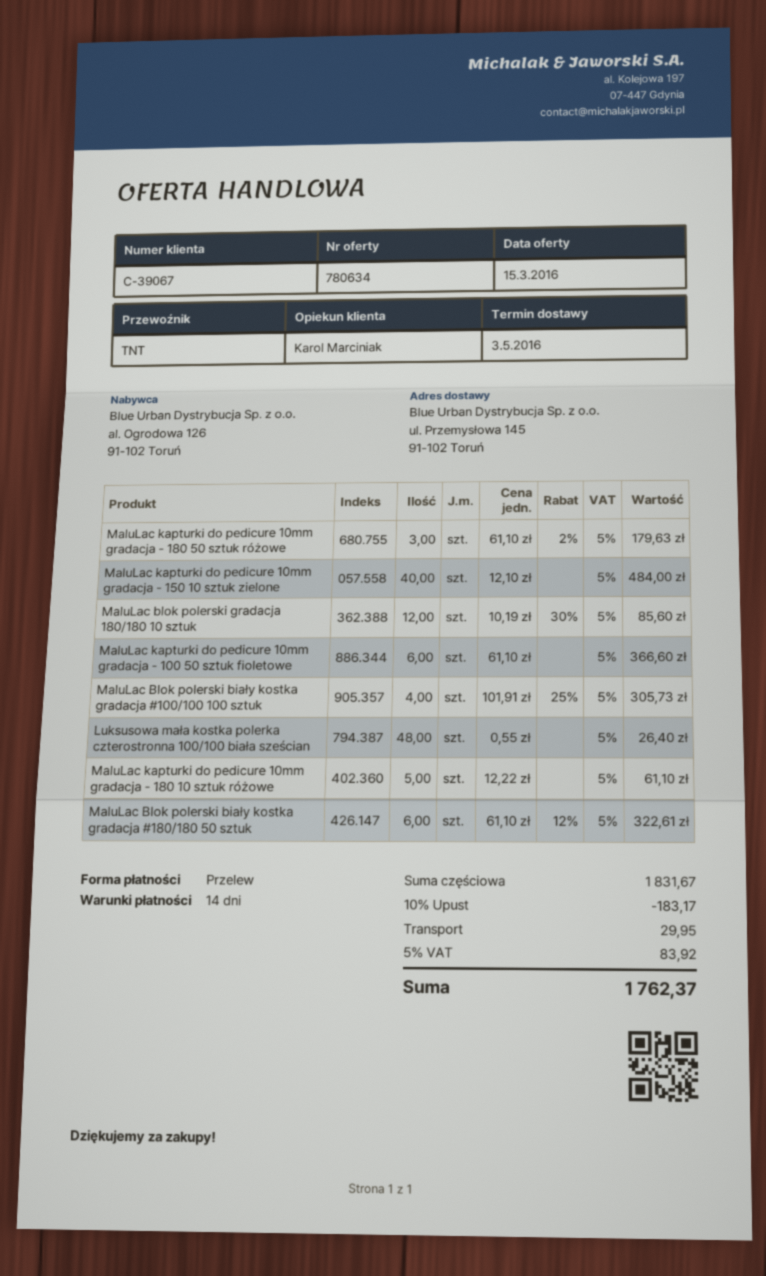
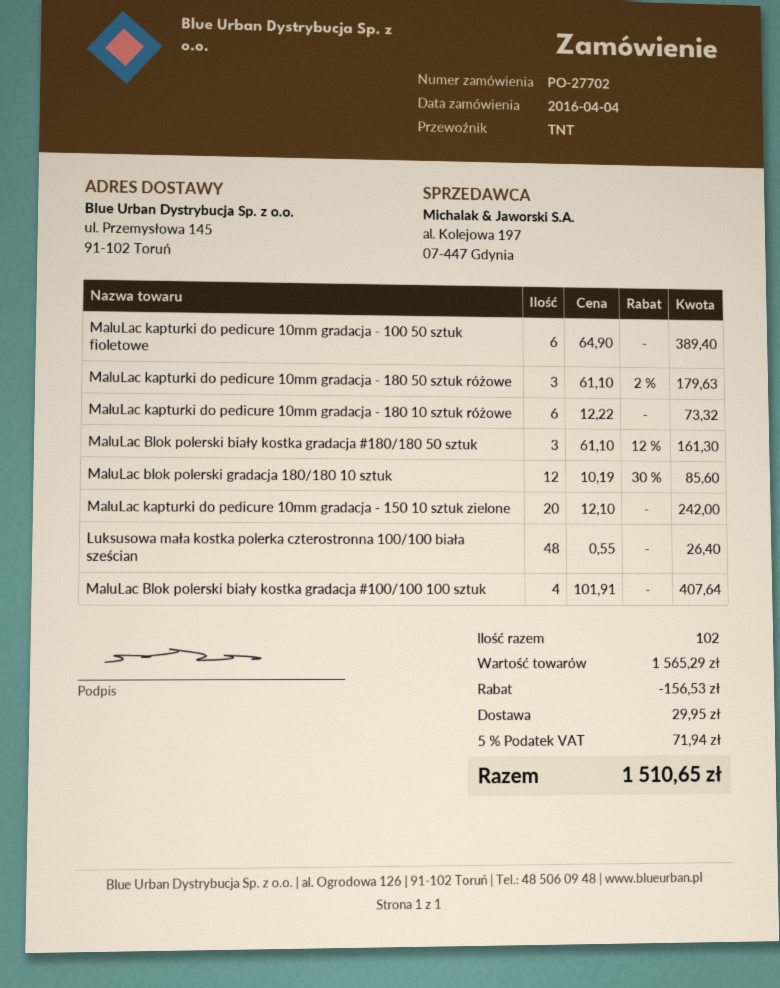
MaluLac kapturki do pedicure 10mm gradacja - 150 10 sztuk zielone: 40 x 12.10 = 484.00 -> 20 x 12.10 = 242.00
MaluLac kapturki do pedicure 10mm gradacja - 100 50 sztuk fioletowe: 6 x 61.10 = 366.60 -> 6 x 64.90 = 389.40
MaluLac Blok polerski biały kostka gradacja #100/100 100 sztuk: 4 x 101.91 - 25% = 305.73 -> 4 x 101.91 = 407.64
MaluLac kapturki do pedicure 10mm gradacja - 180 10 sztuk różowe: 5 x 12.22 = 61.10 -> 6 x 12.22 = 73.32
MaluLac Blok polerski biały kostka gradacja #180/180 50 sztuk: 6 x 61.10 - 12% = 322.61 -> 3 x 61.10 - 12% = 161.30
subtotal: 1831.67 -> 1565.29
discount: 183.17 -> 156.53
tax: 5% = 83.92 -> 5% = 71.94
total: 1762.37 -> 1510.65

